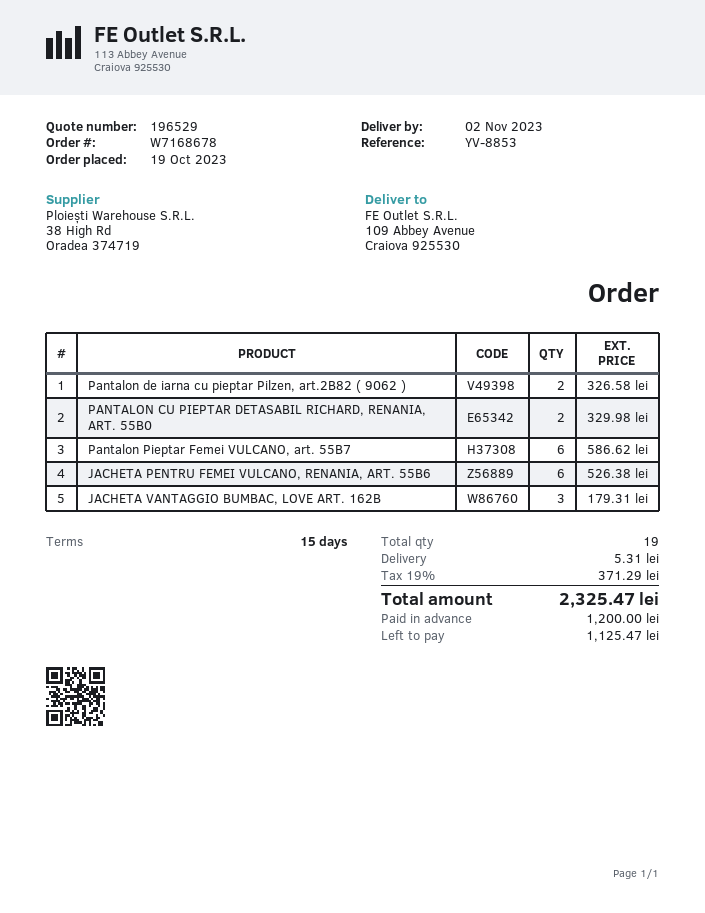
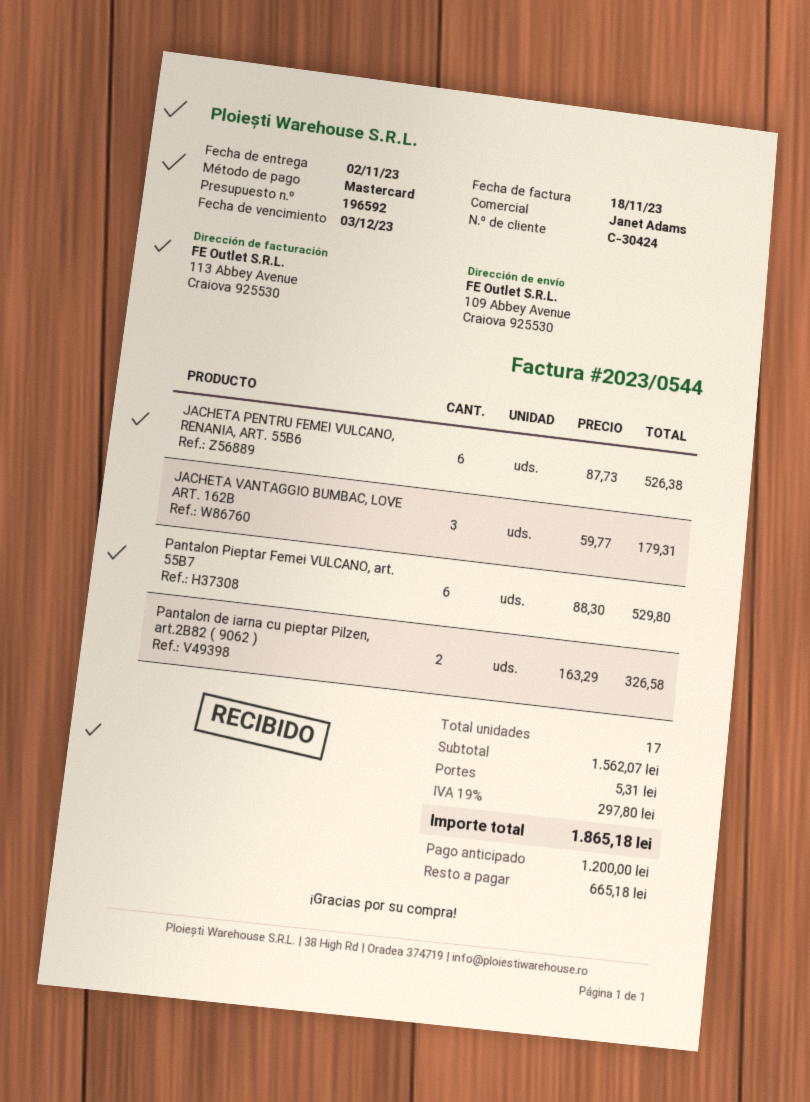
quote number: 196529 -> 196592
PANTALON CU PIEPTAR DETASABIL RICHARD, RENANIA, ART. 55B0: 2 for 329.98 -> none
Pantalon Pieptar Femei VULCANO, art. 55B7: 6 for 586.62 -> 6 for 529.80
total quantity: 19 -> 17
tax: 19% = 371.29 -> 19% = 297.80
total: 2325.47 -> 1865.18
balance: 1125.47 -> 665.18

